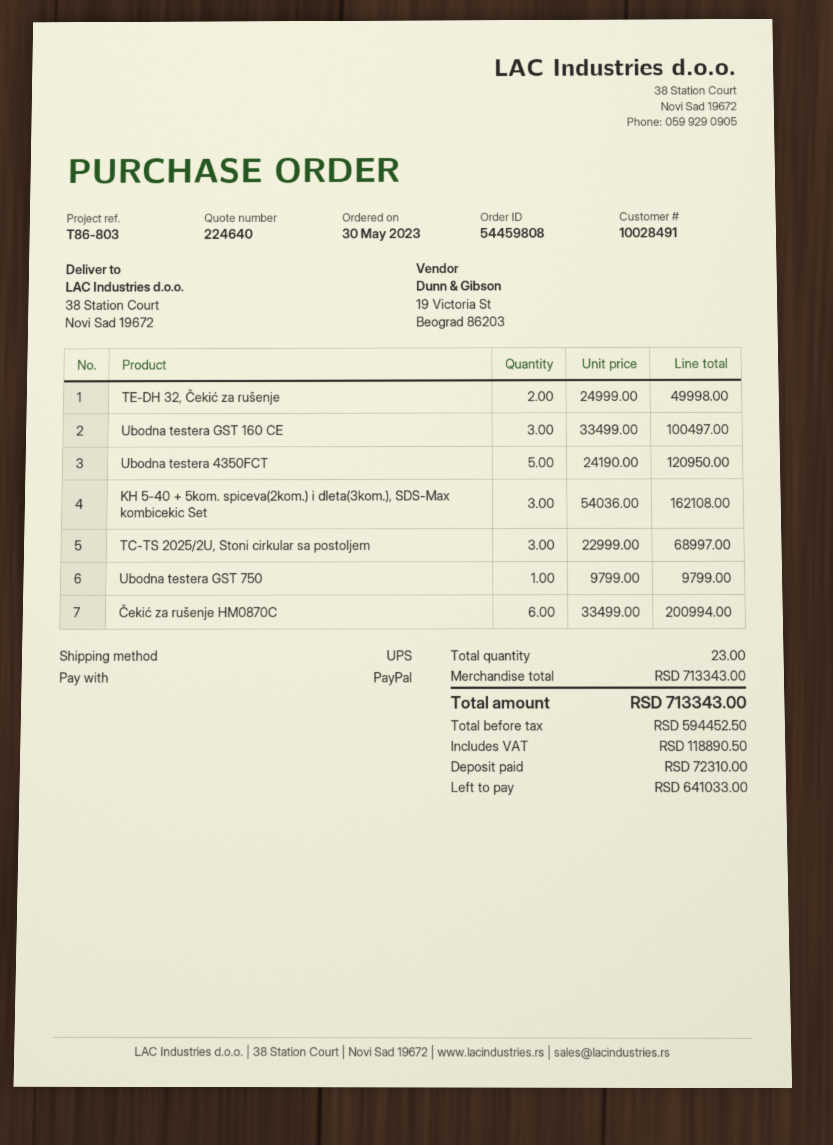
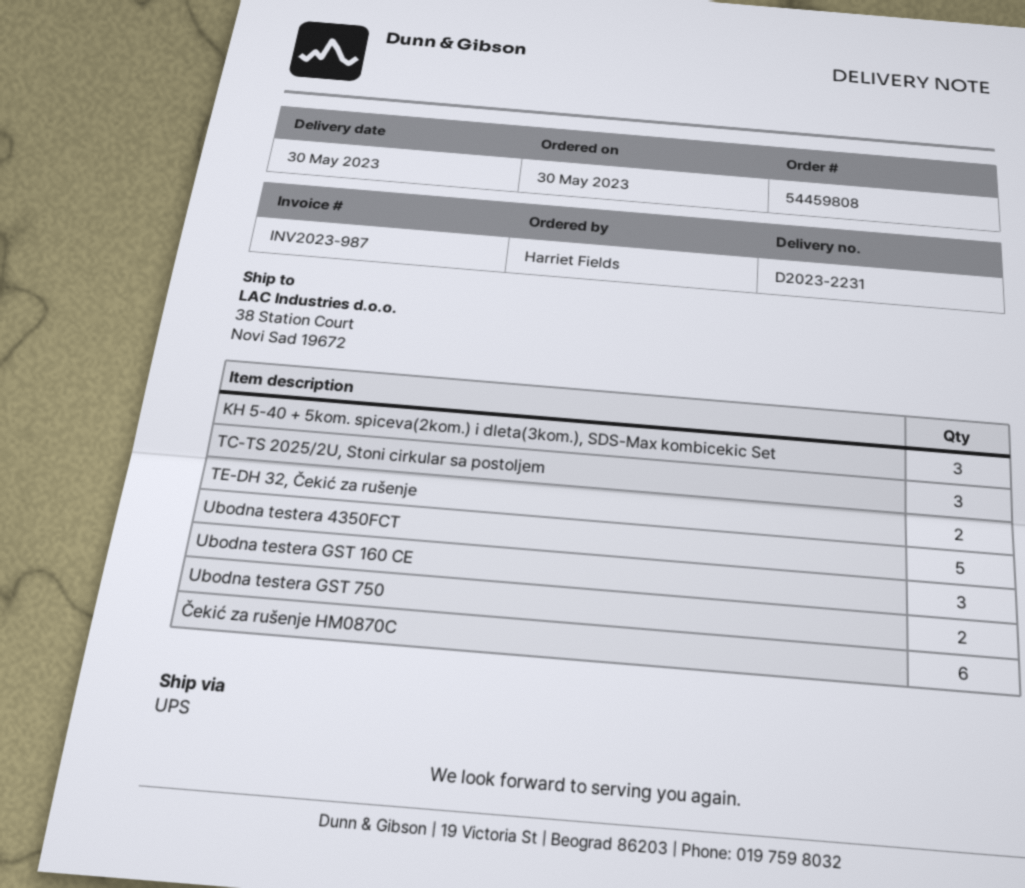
Ubodna testera GST 750: 1 -> 2

